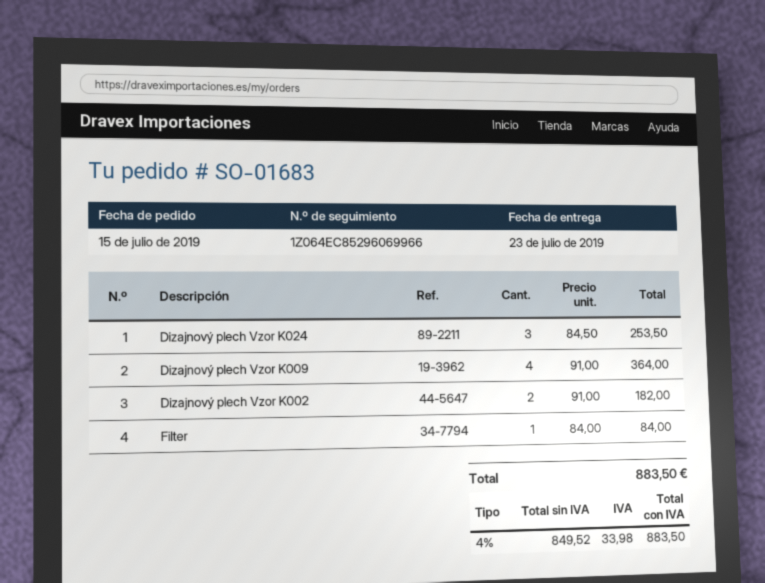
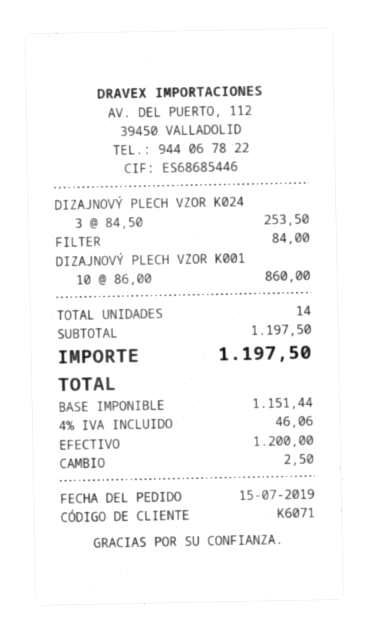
Dizajnový plech Vzor K009: 4 x 91.00 = 364.00 -> none
Dizajnový plech Vzor K002: 2 x 91.00 = 182.00 -> none
DIZAJNOVÝ PLECH VZOR K001: none -> 10 x 86.00 = 860.00
net: 849.52 -> 1151.44
tax: 4% = 33.98 -> 4% = 46.06
total: 883.50 -> 1197.50

